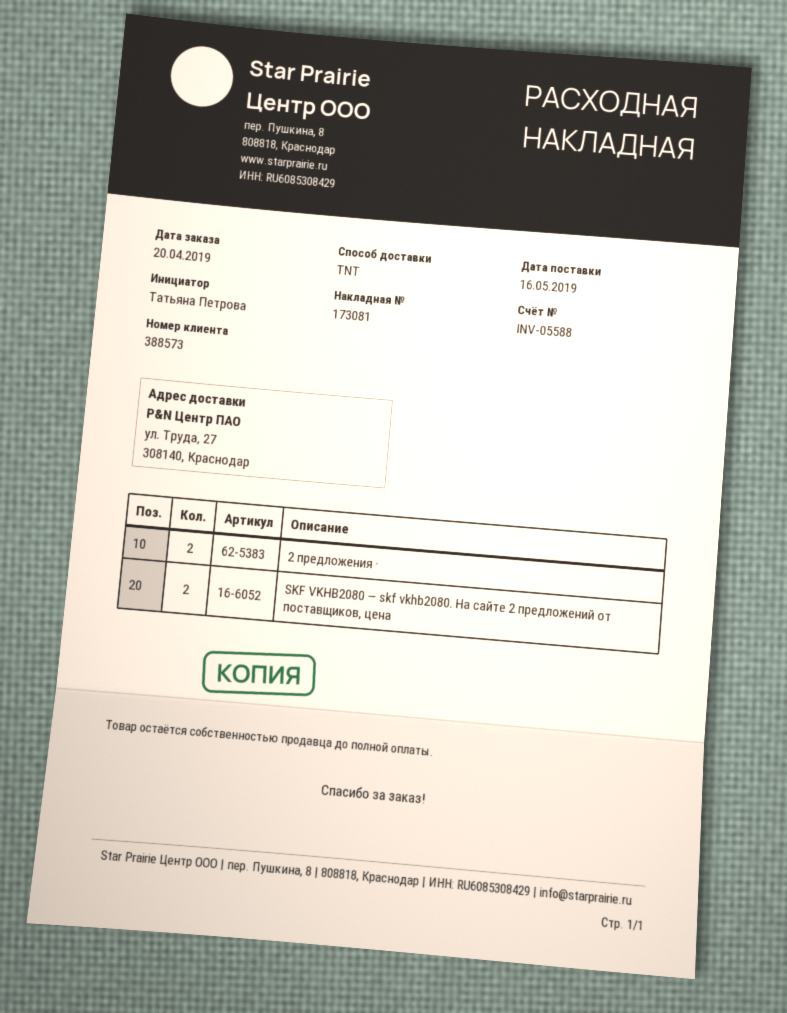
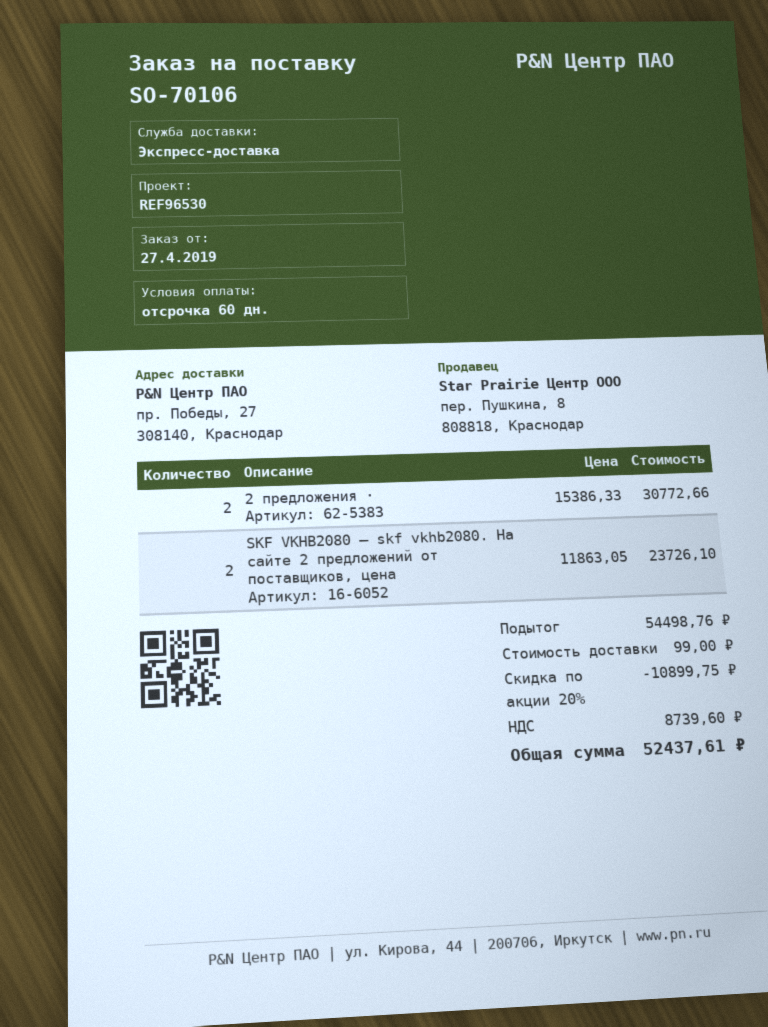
order date: 2019-04-20 -> 2019-04-27
shipping method: TNT -> express
ship to: ул. Труда, 27, 308140, Краснодар -> пр. Победы, 27, 308140, Краснодар

